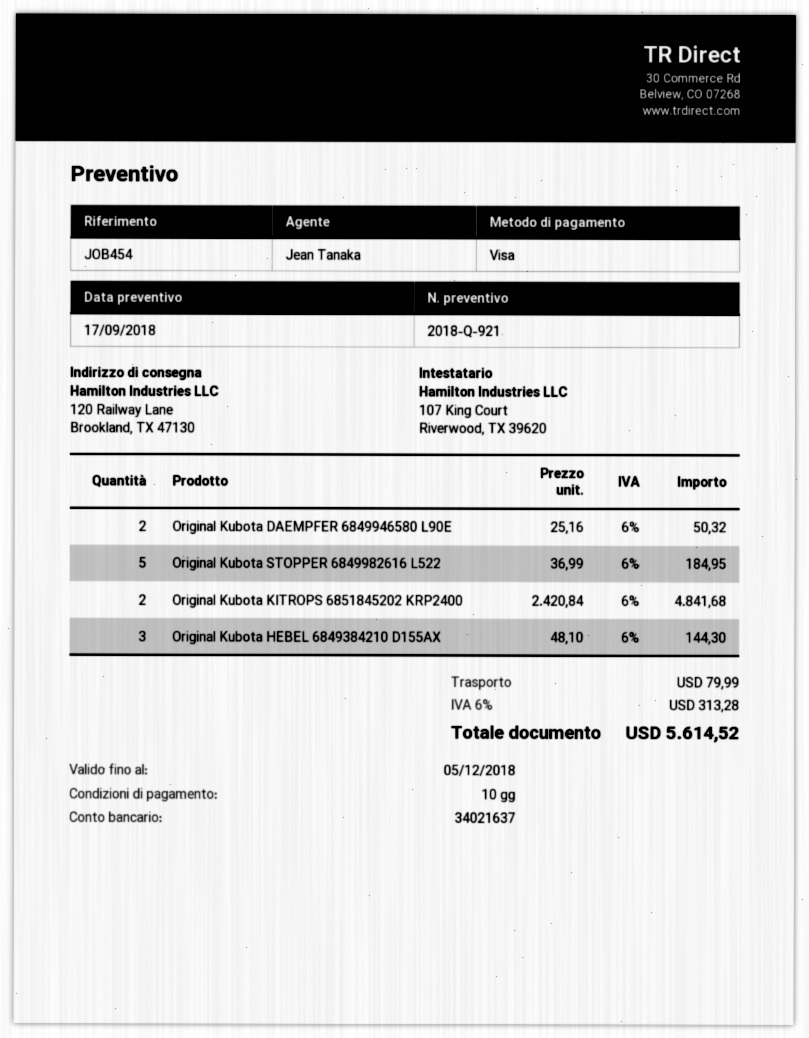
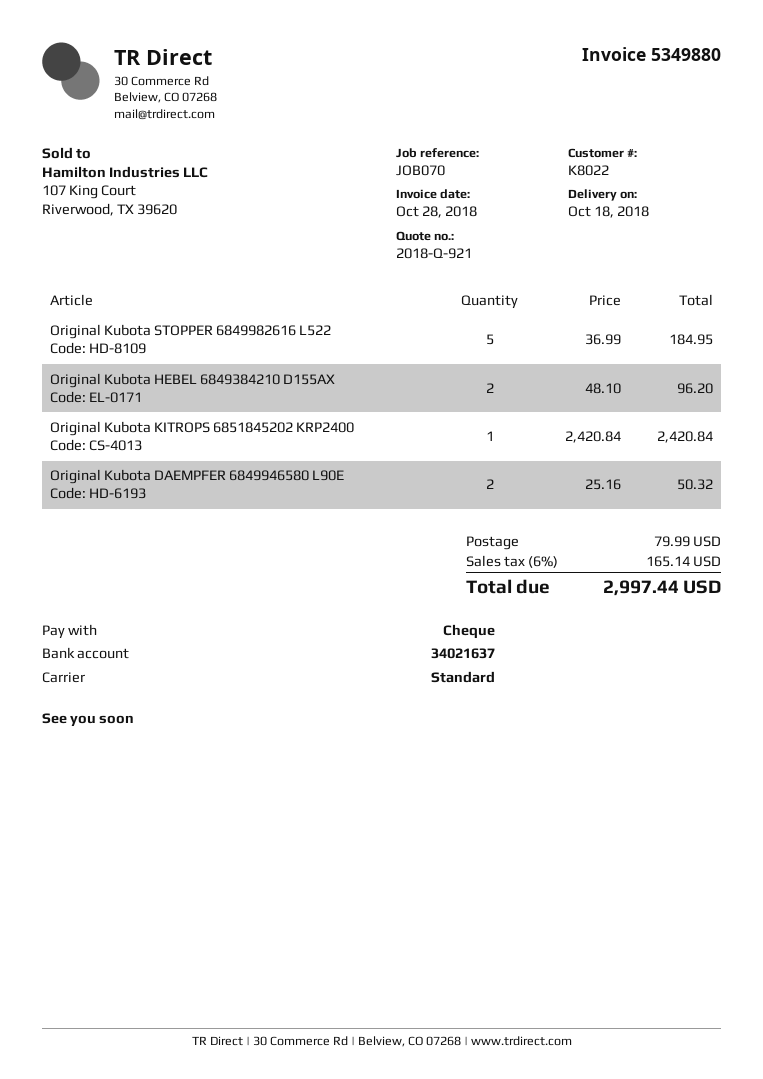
reference: JOB454 -> JOB070
payment method: Visa -> cheque
Original Kubota KITROPS 6851845202 KRP2400: 2 x 2420.84 = 4841.68 -> 1 x 2420.84 = 2420.84
Original Kubota HEBEL 6849384210 D155AX: 3 x 48.10 = 144.30 -> 2 x 48.10 = 96.20
tax: 6% = 313.28 -> 6% = 165.14
total: 5614.52 -> 2997.44

